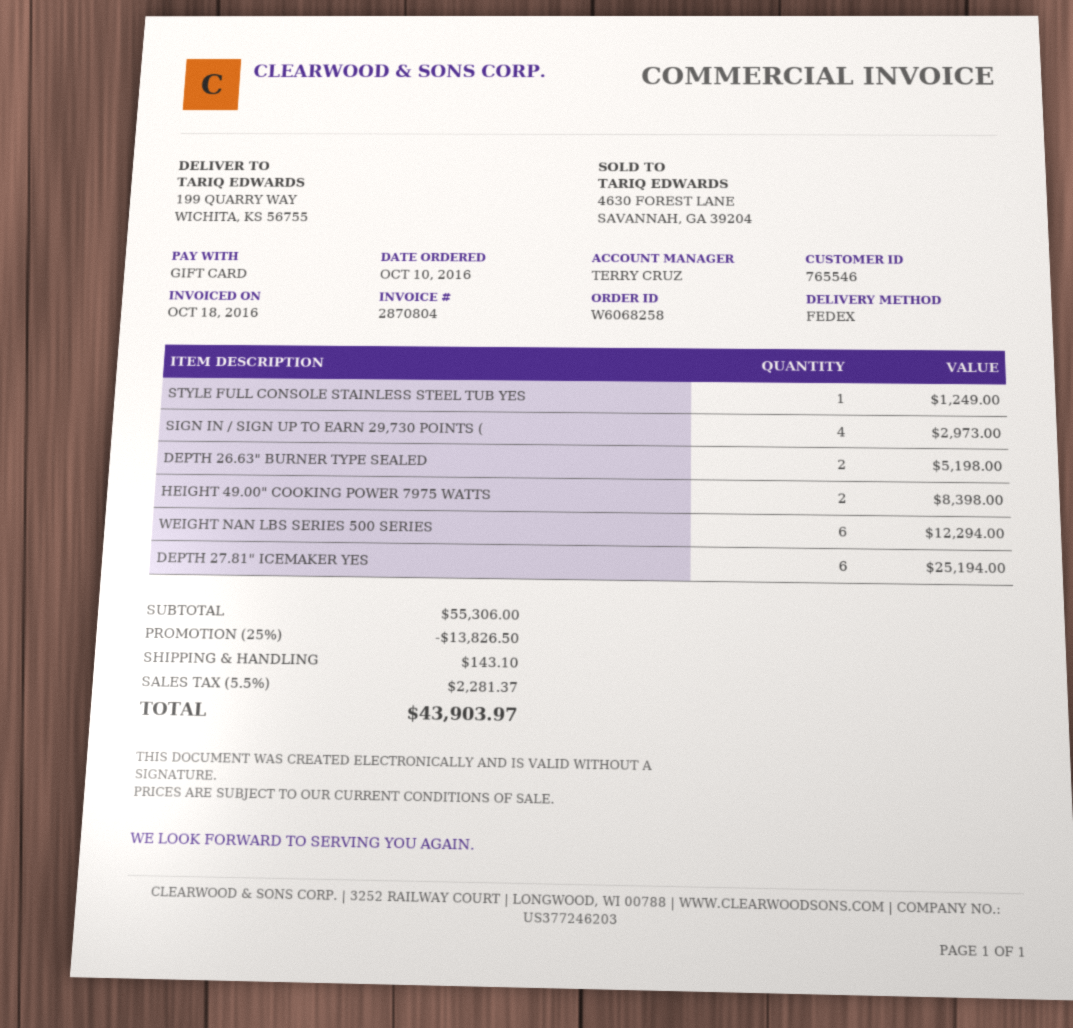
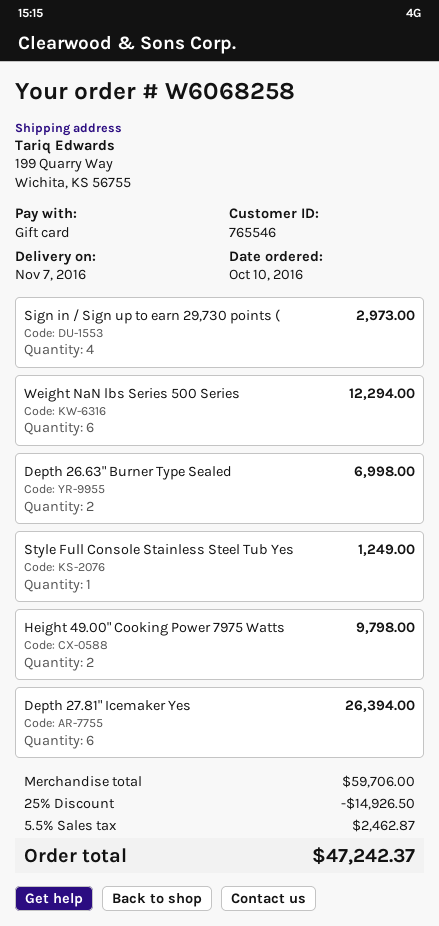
DEPTH 26.63" BURNER TYPE SEALED: 2 for 5198.00 -> 2 for 6998.00
HEIGHT 49.00" COOKING POWER 7975 WATTS: 2 for 8398.00 -> 2 for 9798.00
DEPTH 27.81" ICEMAKER YES: 6 for 25194.00 -> 6 for 26394.00
subtotal: 55306.00 -> 59706.00
discount: 25% = 13826.50 -> 25% = 14926.50
shipping: 143.10 -> none
tax: 5.5% = 2281.37 -> 5.5% = 2462.87
total: 43903.97 -> 47242.37

